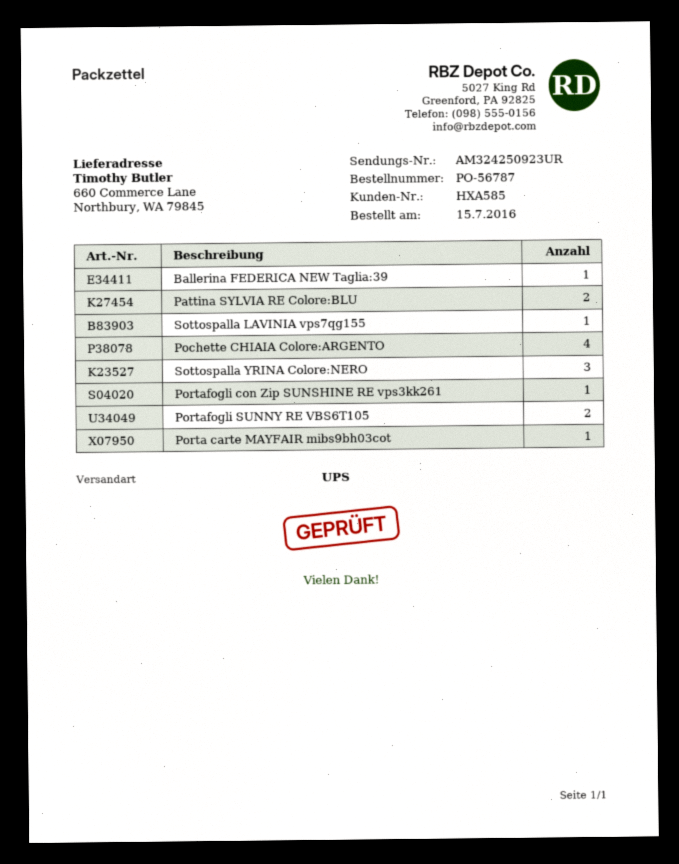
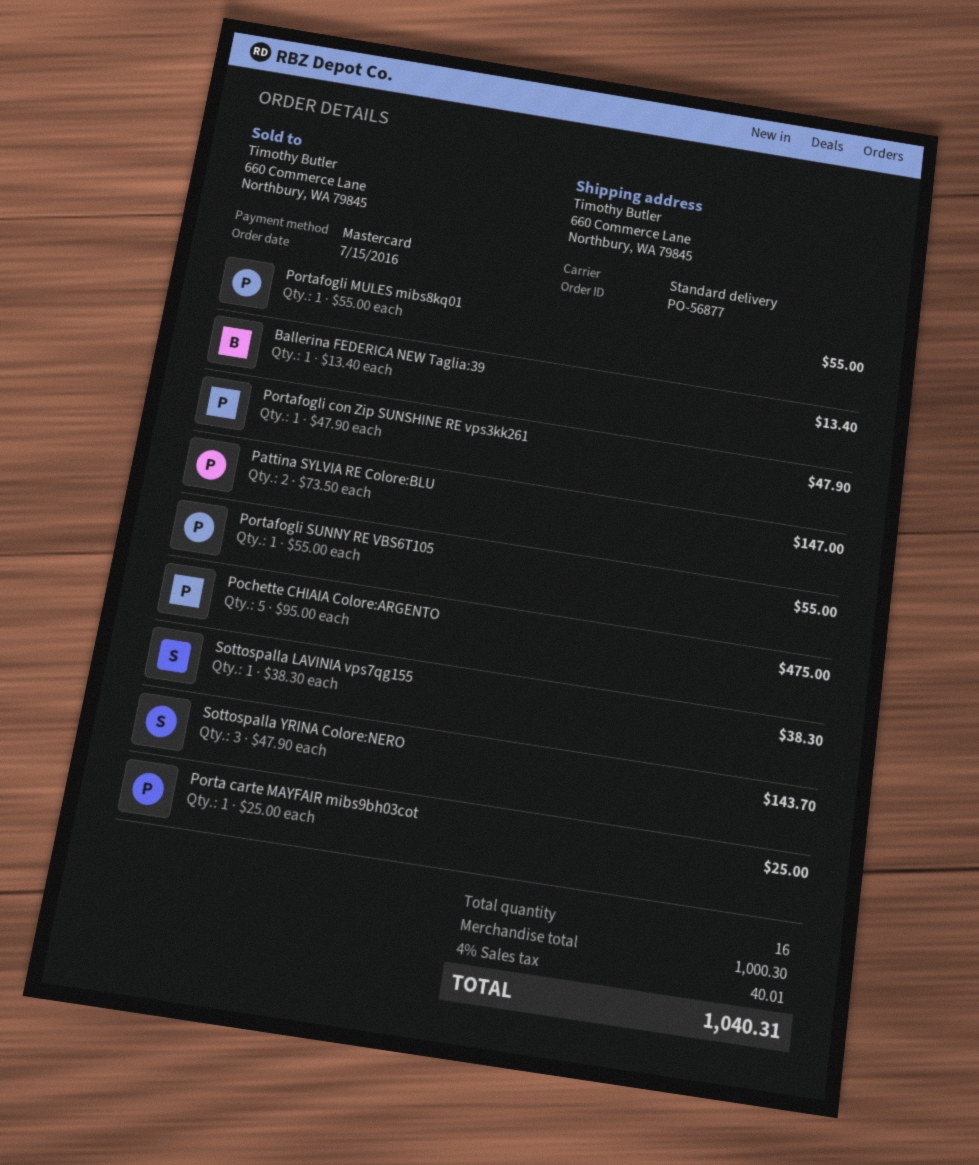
order number: PO-56787 -> PO-56877
shipping method: UPS -> standard
Pochette CHIAIA Colore:ARGENTO: 4 -> 5
Portafogli SUNNY RE VBS6T105: 2 -> 1
Portafogli MULES mibs8kq01: none -> 1

